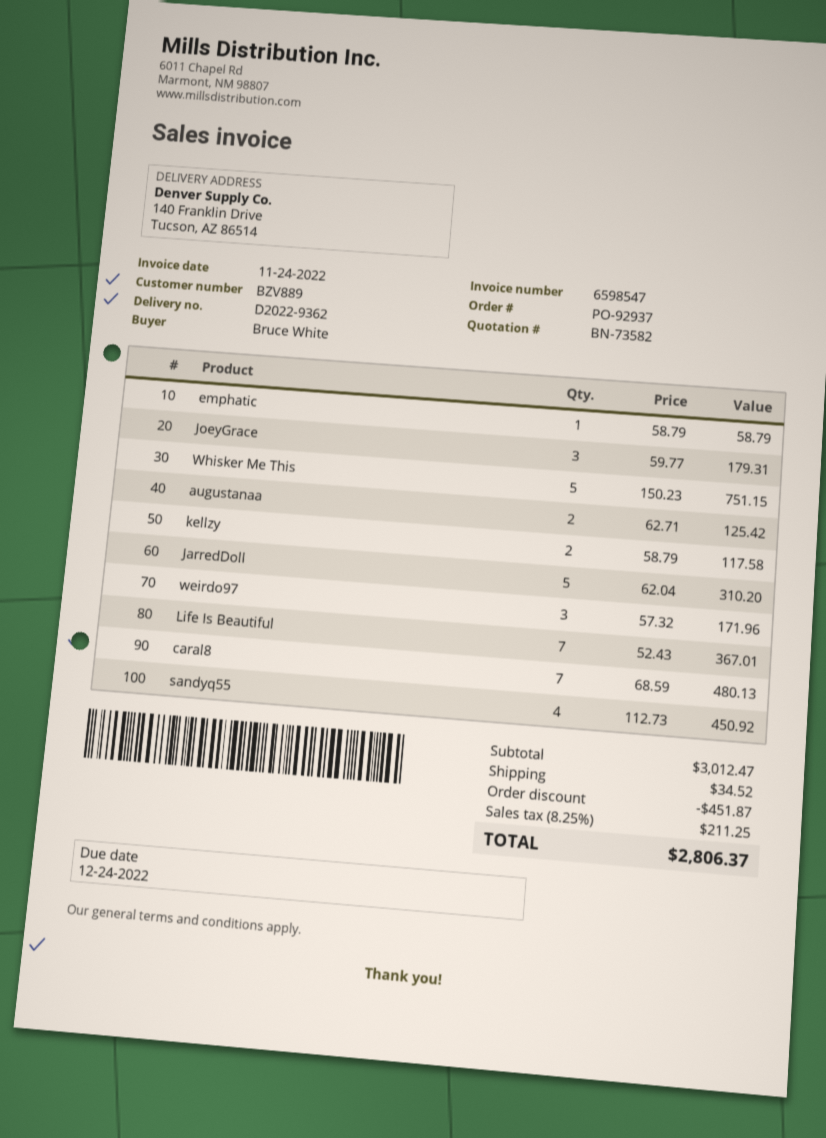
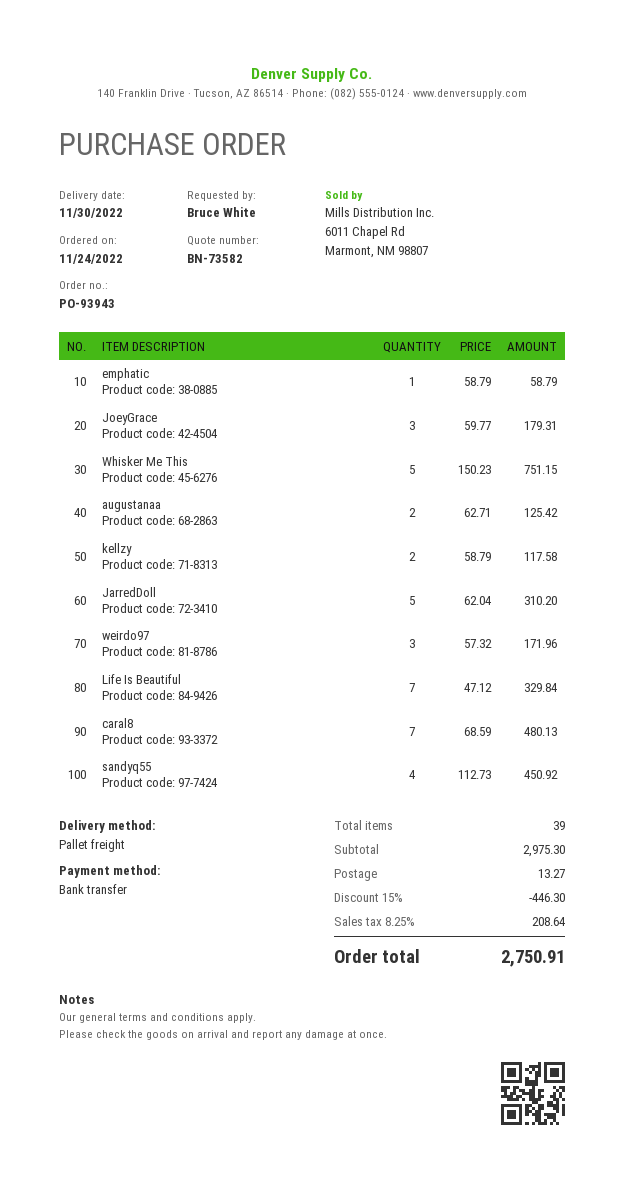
order number: PO-92937 -> PO-93943
Life Is Beautiful: 7 x 52.43 = 367.01 -> 7 x 47.12 = 329.84
subtotal: 3012.47 -> 2975.30
discount: 451.87 -> 446.30
shipping: 34.52 -> 13.27
tax: 8.25% = 211.25 -> 8.25% = 208.64
total: 2806.37 -> 2750.91

